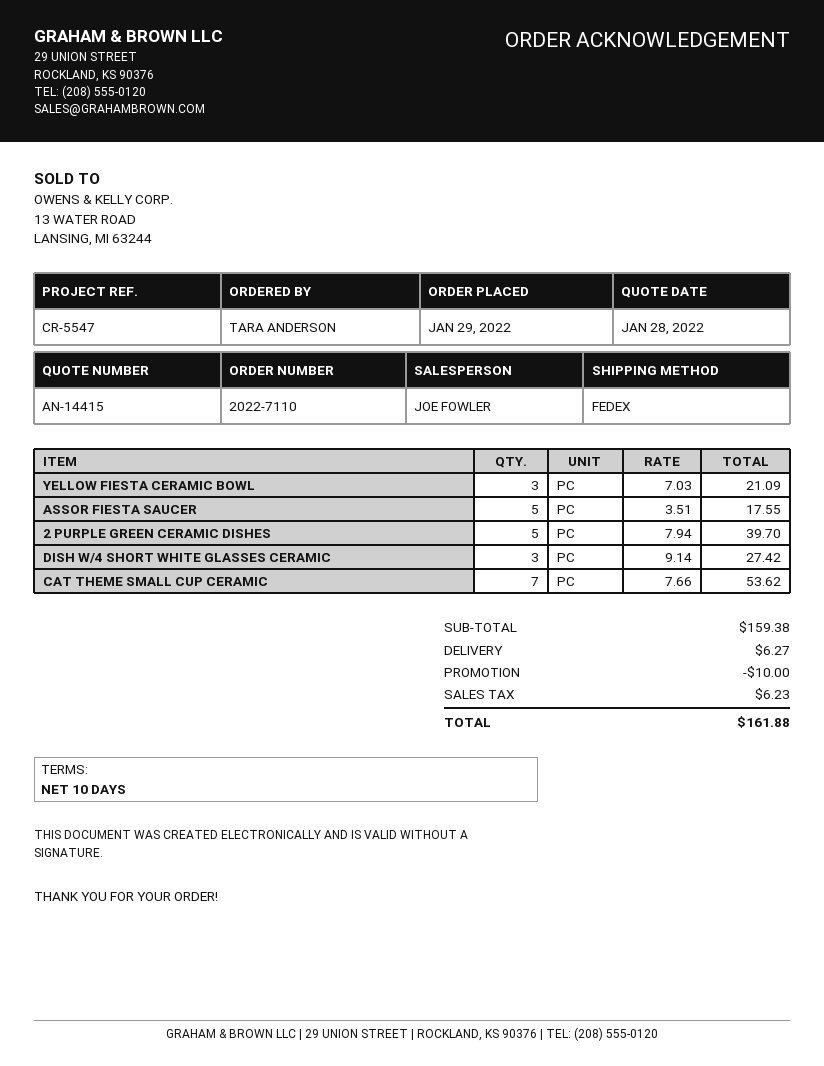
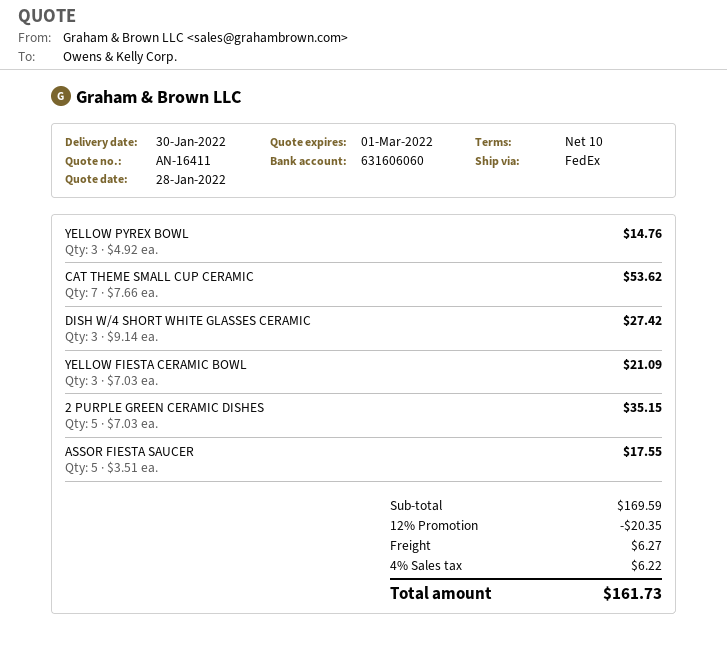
quote number: AN-14415 -> AN-16411
2 PURPLE GREEN CERAMIC DISHES: 5 x 7.94 = 39.70 -> 5 x 7.03 = 35.15
YELLOW PYREX BOWL: none -> 3 x 4.92 = 14.76
subtotal: 159.38 -> 169.59
discount: 10.00 -> 20.35
tax: 6.23 -> 6.22
total: 161.88 -> 161.73

